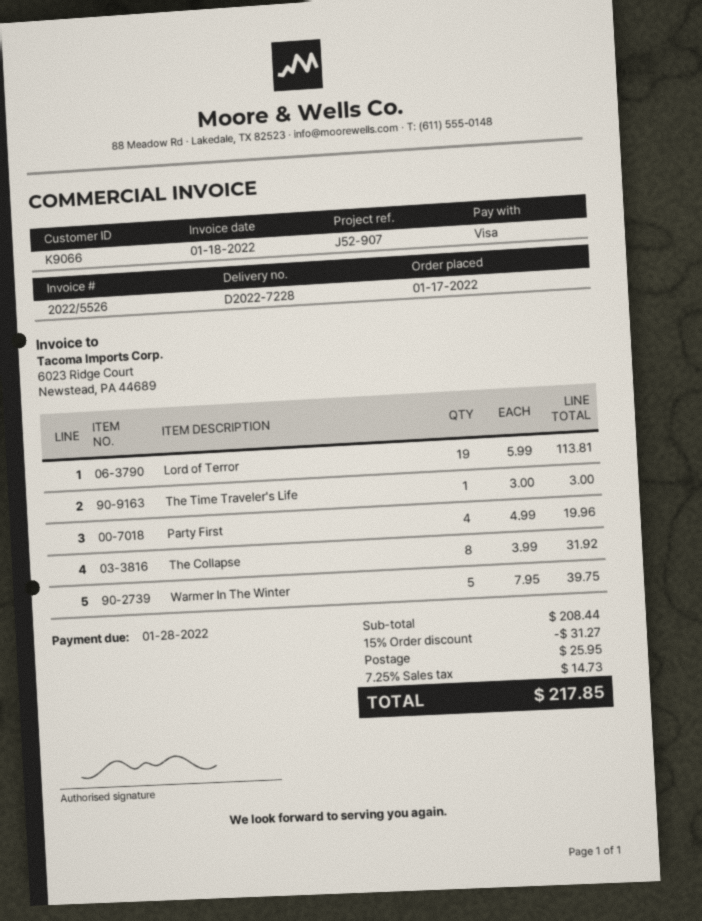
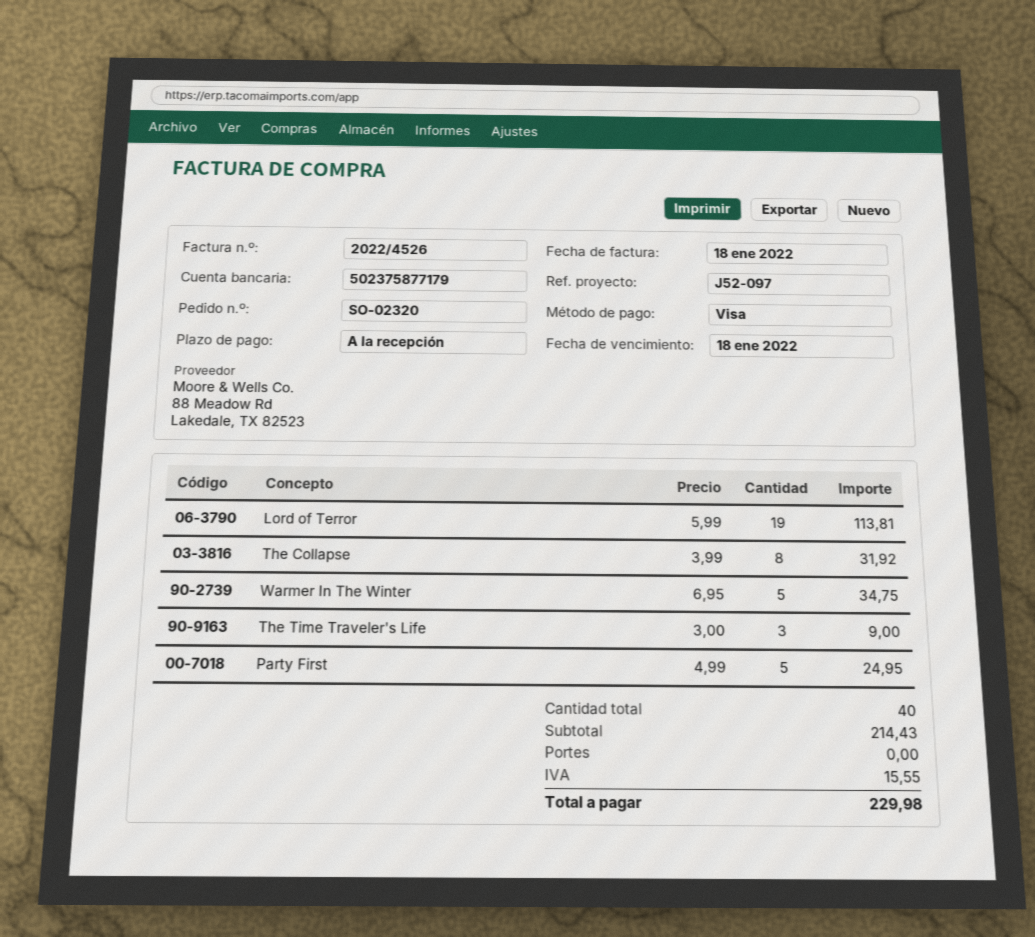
invoice number: 2022/5526 -> 2022/4526
due date: 2022-01-28 -> 2022-01-18
reference: J52-907 -> J52-097
The Time Traveler's Life: 1 x 3.00 = 3.00 -> 3 x 3.00 = 9.00
Party First: 4 x 4.99 = 19.96 -> 5 x 4.99 = 24.95
Warmer In The Winter: 5 x 7.95 = 39.75 -> 5 x 6.95 = 34.75
subtotal: 208.44 -> 214.43
discount: 15% = 31.27 -> none
shipping: 25.95 -> 0.00
tax: 14.73 -> 15.55
total: 217.85 -> 229.98

